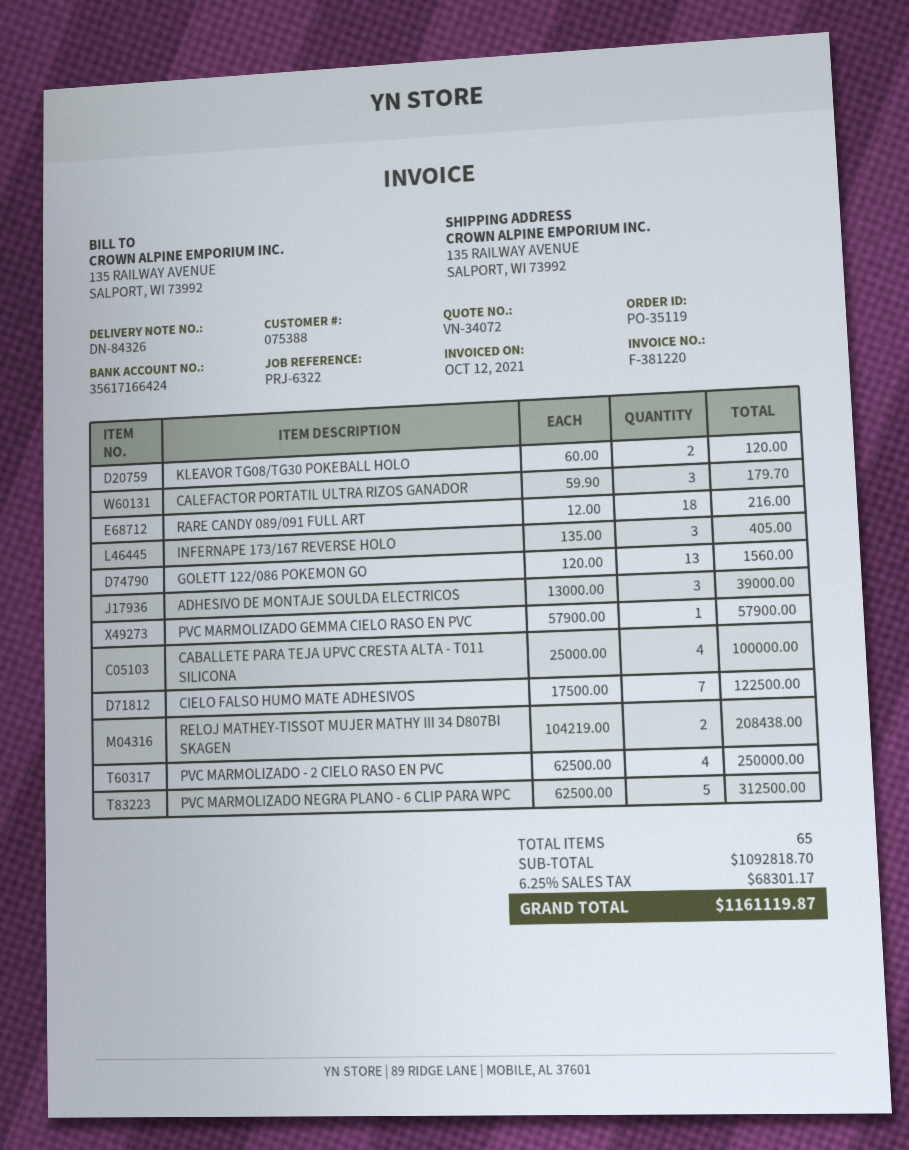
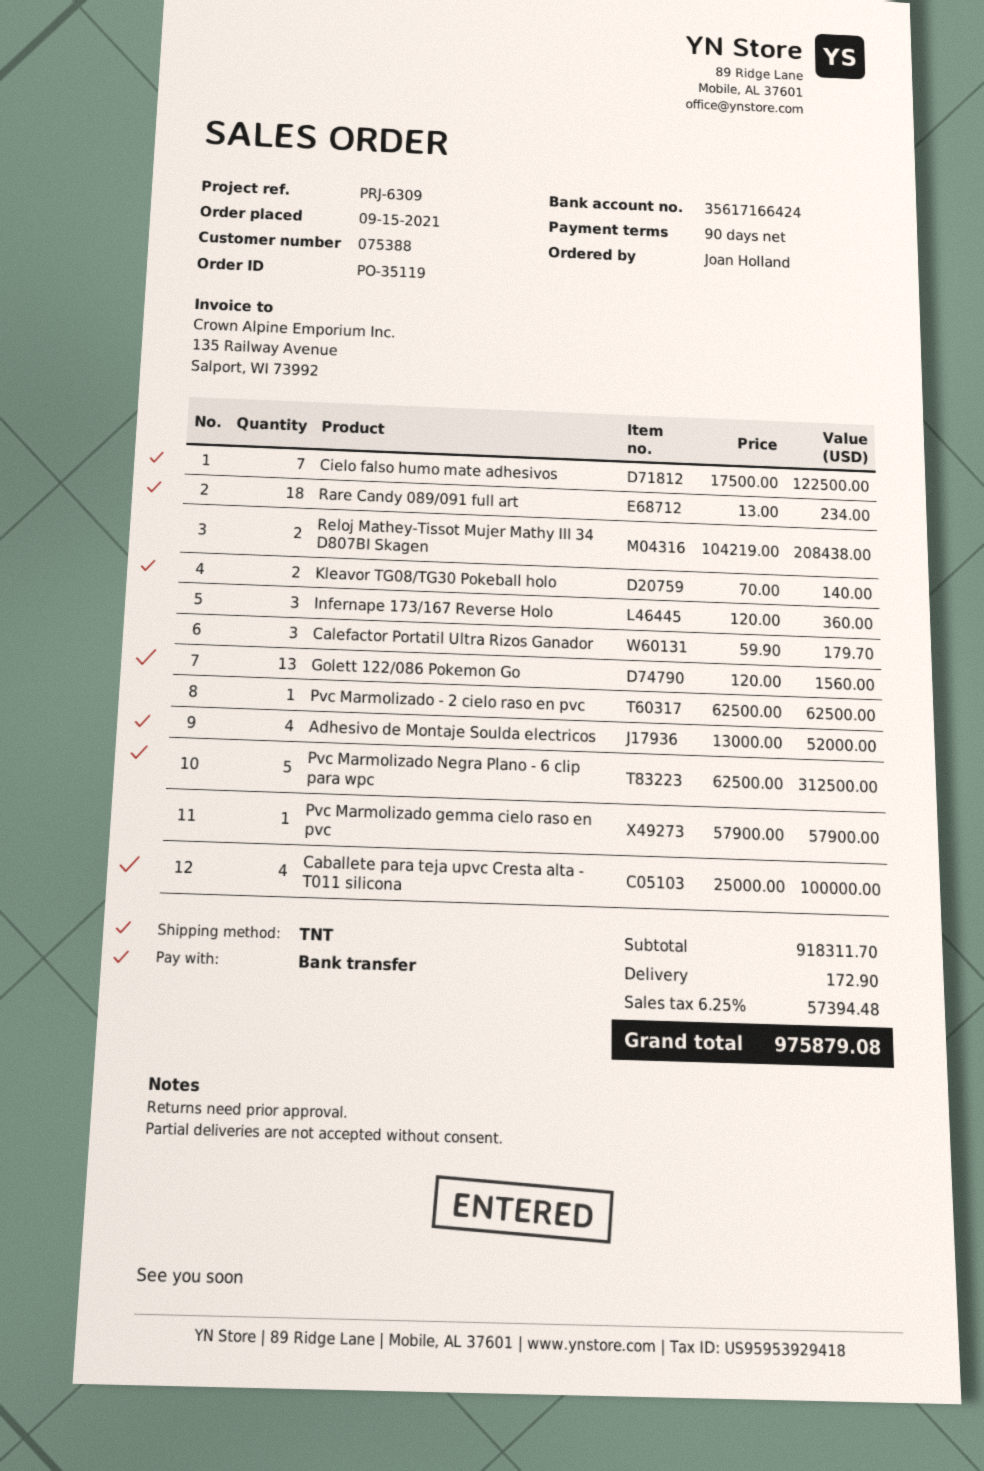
reference: PRJ-6322 -> PRJ-6309
KLEAVOR TG08/TG30 POKEBALL HOLO: 2 x 60.00 = 120.00 -> 2 x 70.00 = 140.00
RARE CANDY 089/091 FULL ART: 18 x 12.00 = 216.00 -> 18 x 13.00 = 234.00
INFERNAPE 173/167 REVERSE HOLO: 3 x 135.00 = 405.00 -> 3 x 120.00 = 360.00
ADHESIVO DE MONTAJE SOULDA ELECTRICOS: 3 x 13000.00 = 39000.00 -> 4 x 13000.00 = 52000.00
PVC MARMOLIZADO - 2 CIELO RASO EN PVC: 4 x 62500.00 = 250000.00 -> 1 x 62500.00 = 62500.00
subtotal: 1092818.70 -> 918311.70
shipping: none -> 172.90
tax: 6.25% = 68301.17 -> 6.25% = 57394.48
total: 1161119.87 -> 975879.08

